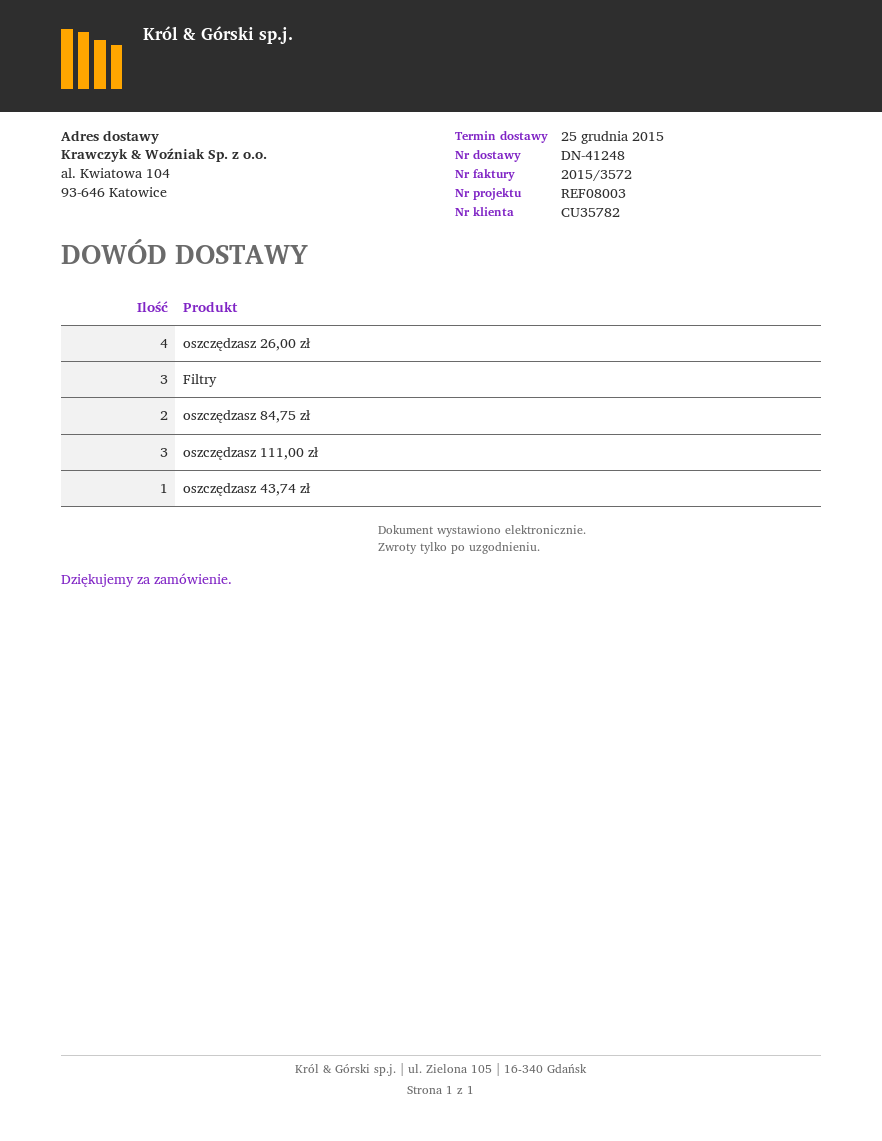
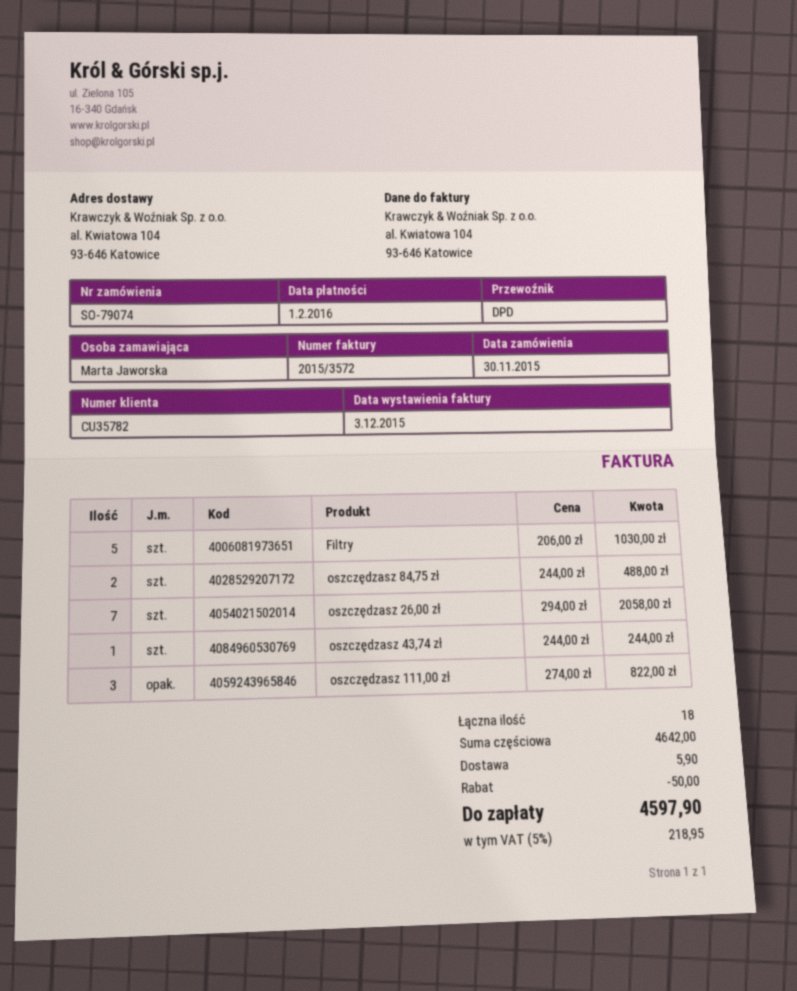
oszczędzasz 26,00 zł: 4 -> 7
Filtry: 3 -> 5

